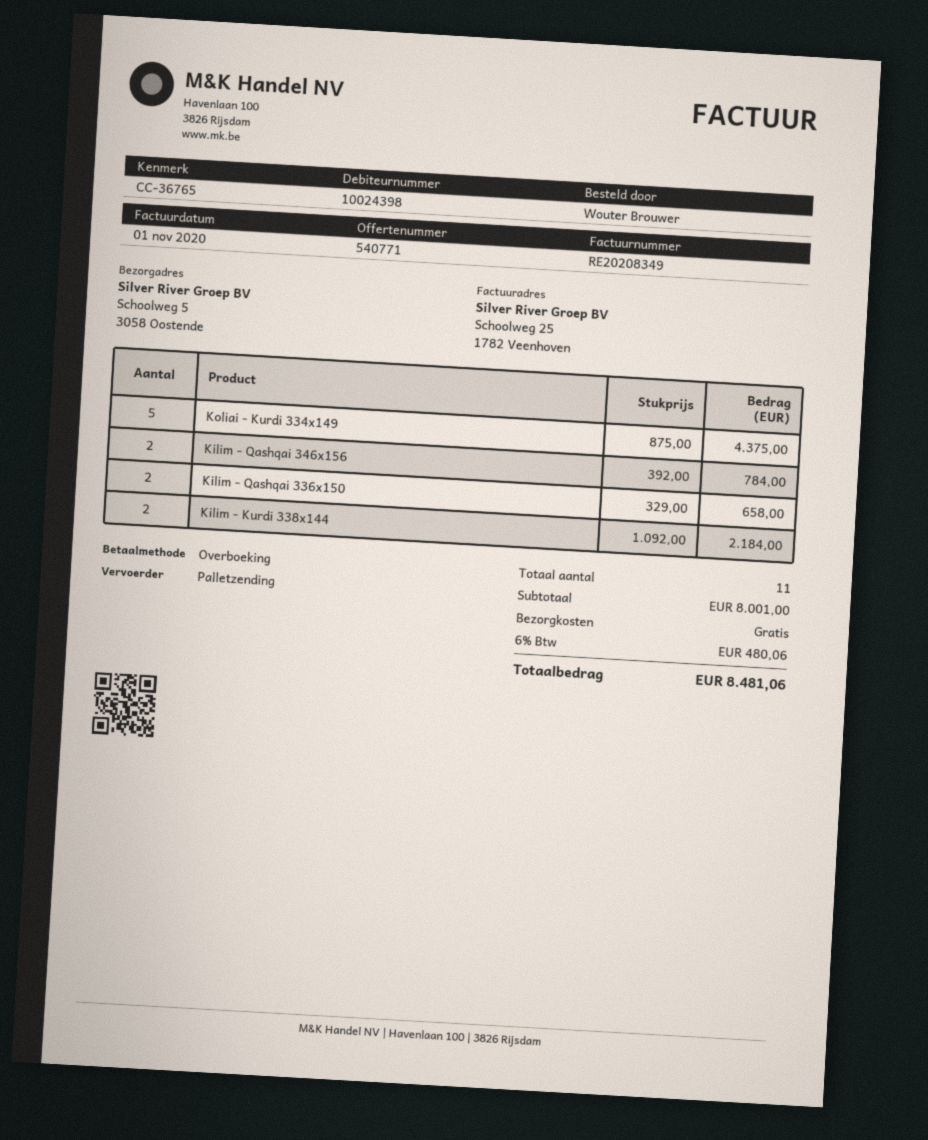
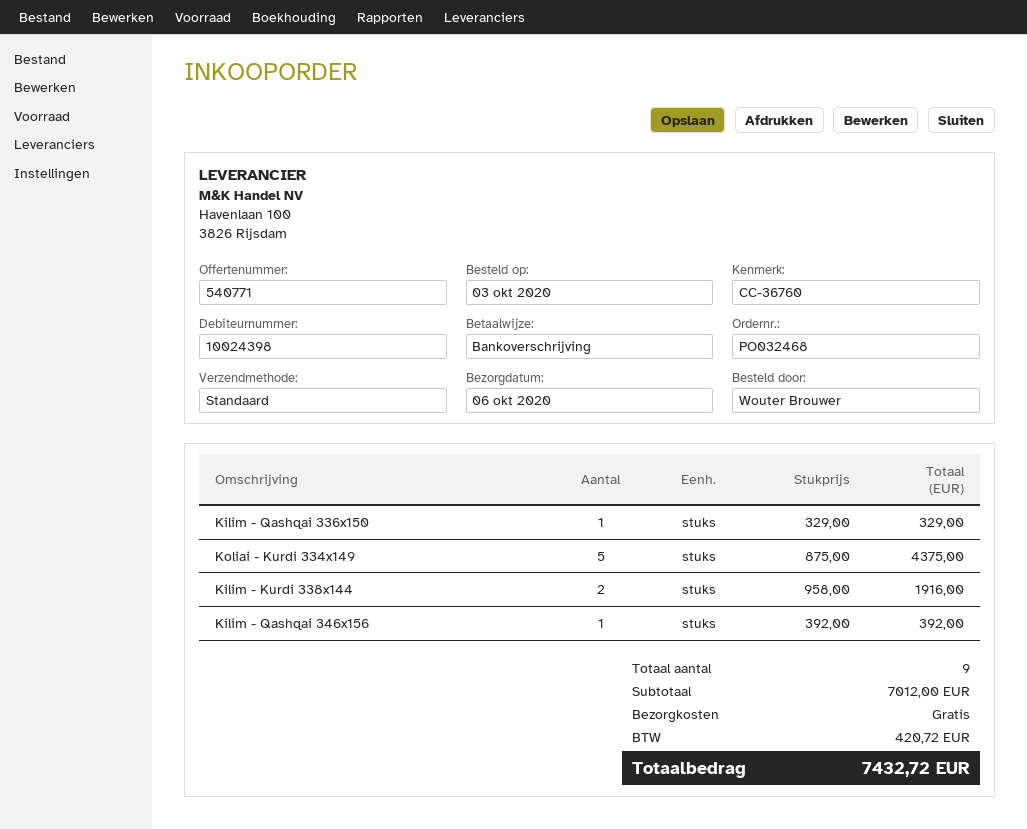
reference: CC-36765 -> CC-36760
shipping method: pallet freight -> standard
Kilim - Qashqai 346x156: 2 x 392.00 = 784.00 -> 1 x 392.00 = 392.00
Kilim - Qashqai 336x150: 2 x 329.00 = 658.00 -> 1 x 329.00 = 329.00
Kilim - Kurdi 338x144: 2 x 1092.00 = 2184.00 -> 2 x 958.00 = 1916.00
total quantity: 11 -> 9
subtotal: 8001.00 -> 7012.00
tax: 480.06 -> 420.72
total: 8481.06 -> 7432.72

